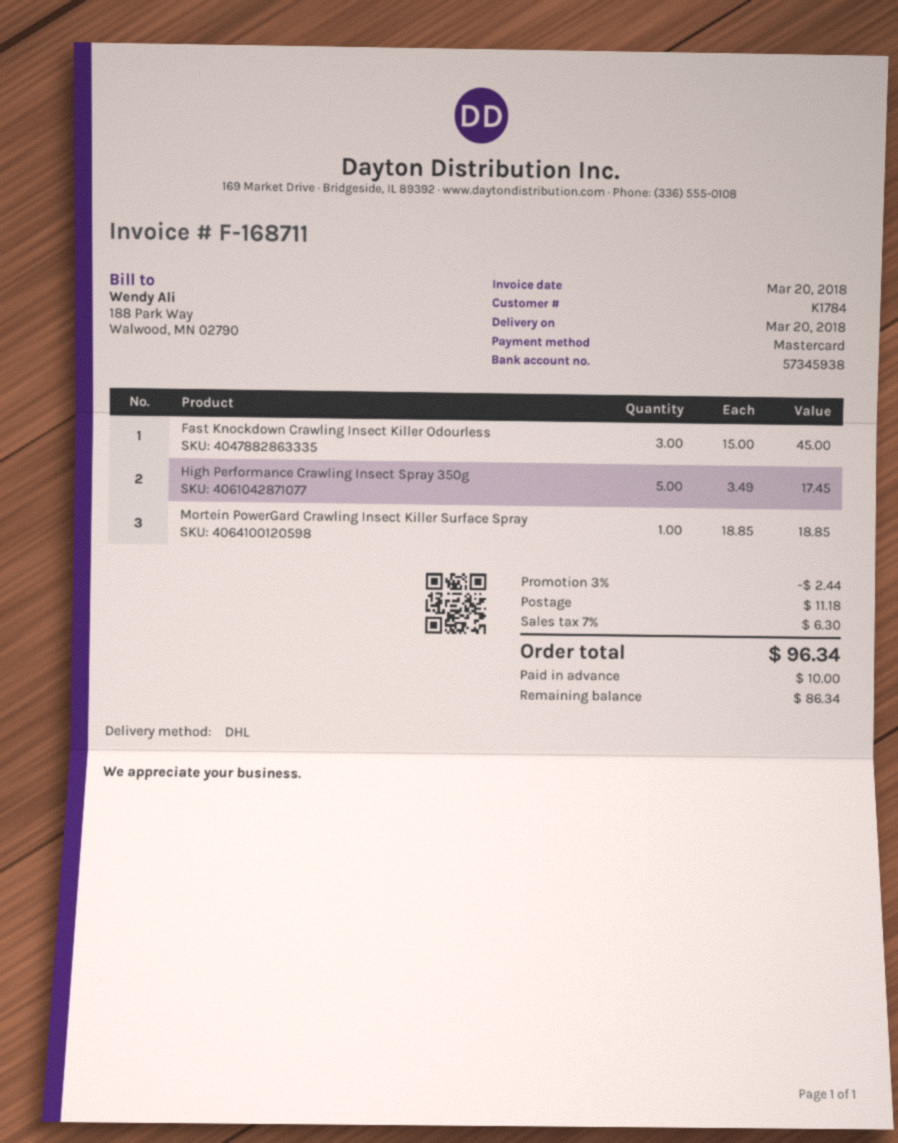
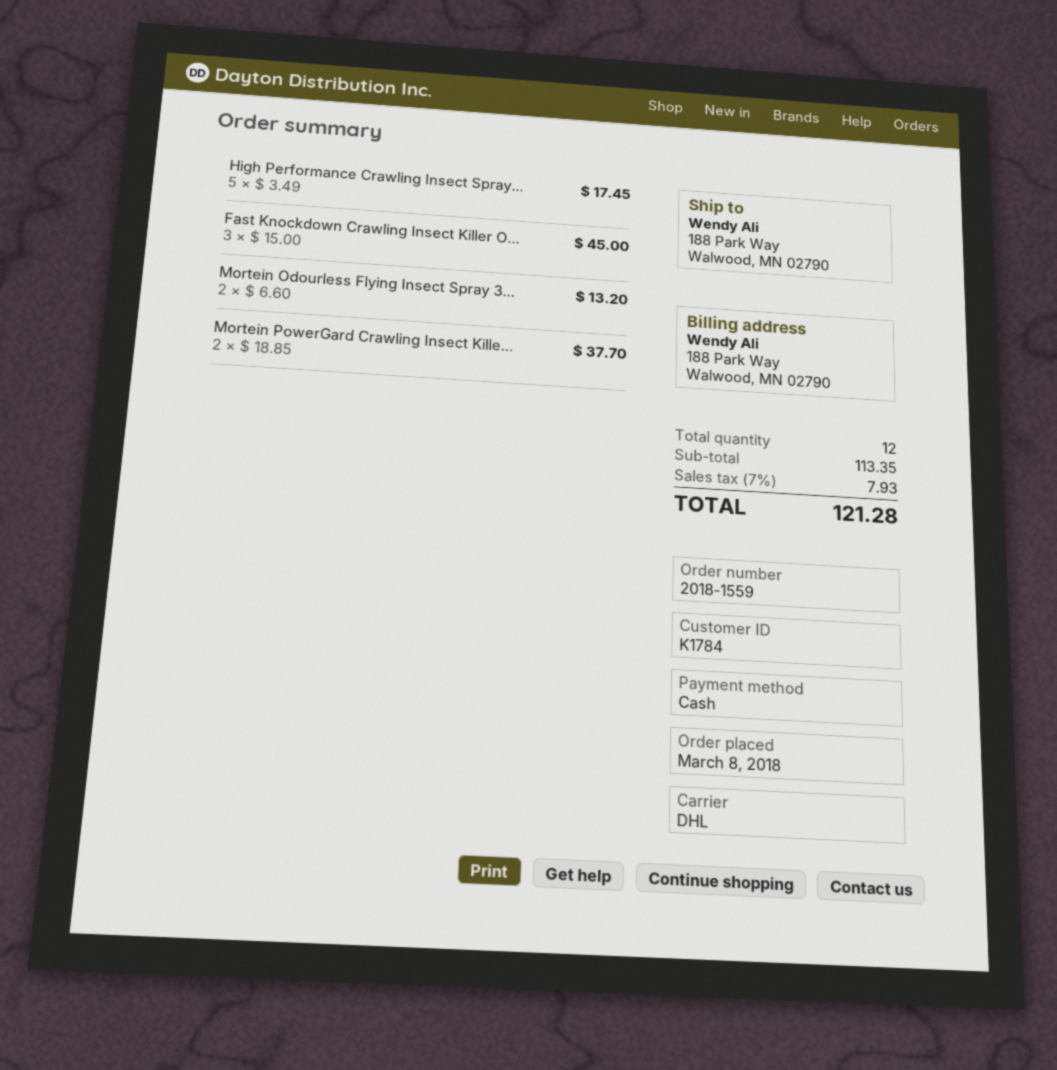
payment method: Mastercard -> cash
Mortein PowerGard Crawling Insect Killer Surface Spray: 1 x 18.85 = 18.85 -> 2 x 18.85 = 37.70
Mortein Odourless Flying Insect Spray 3...: none -> 2 x 6.60 = 13.20
discount: 3% = 2.44 -> none
shipping: 11.18 -> none
tax: 7% = 6.30 -> 7% = 7.93
total: 96.34 -> 121.28

